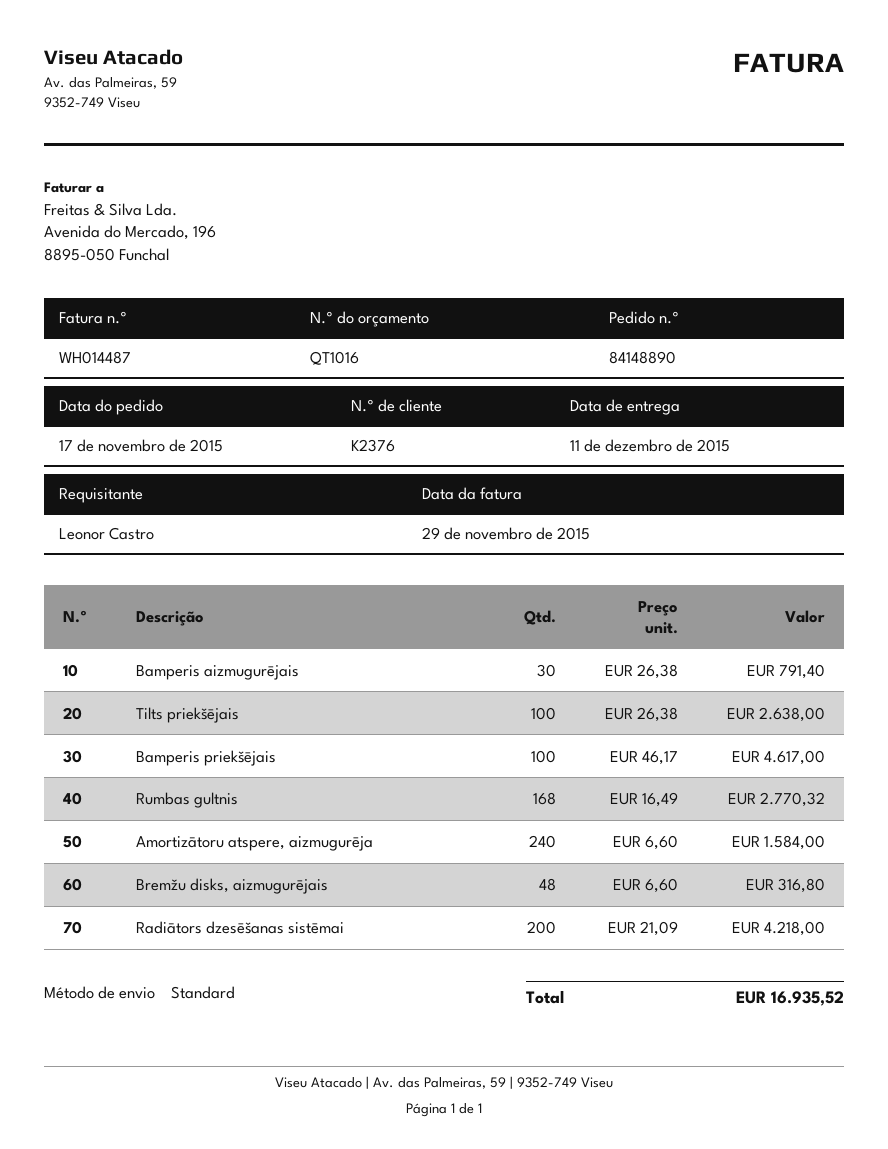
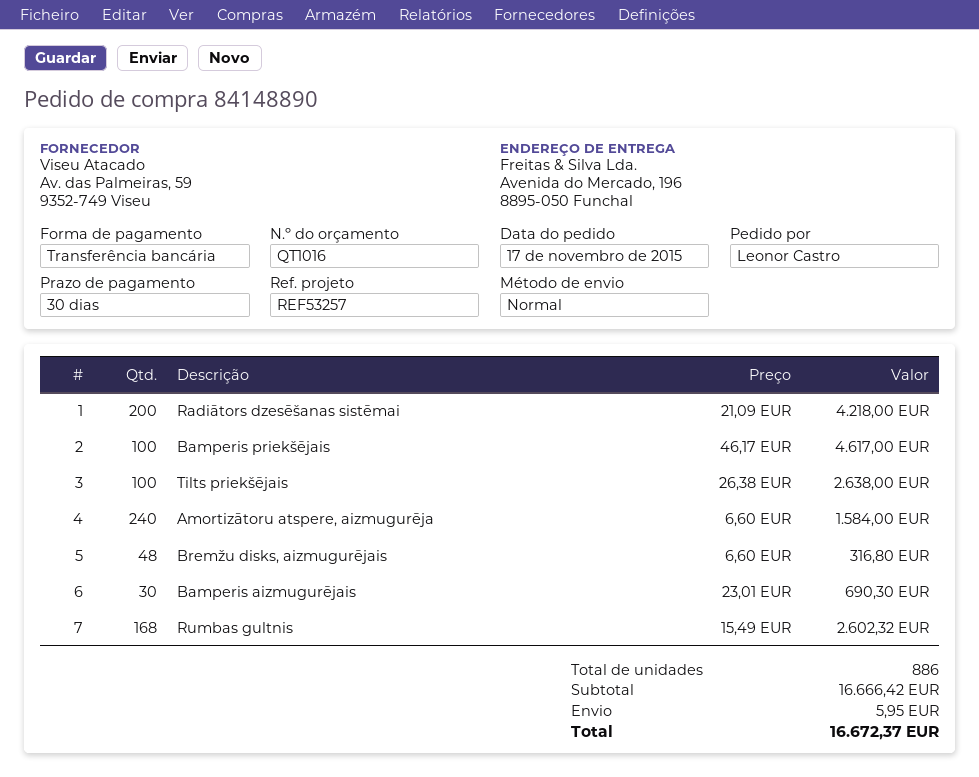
Bamperis aizmugurējais: 30 x 26.38 = 791.40 -> 30 x 23.01 = 690.30
Rumbas gultnis: 168 x 16.49 = 2770.32 -> 168 x 15.49 = 2602.32
shipping: none -> 5.95
total: 16935.52 -> 16672.37

